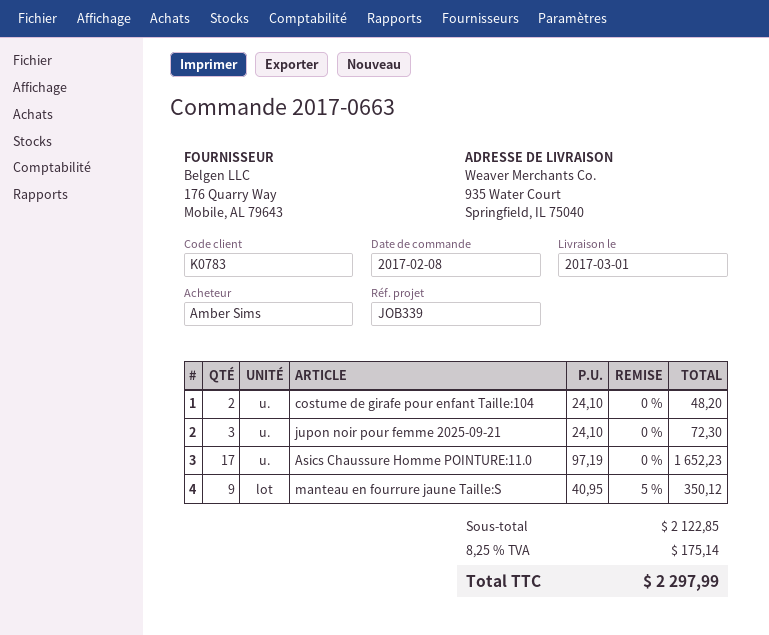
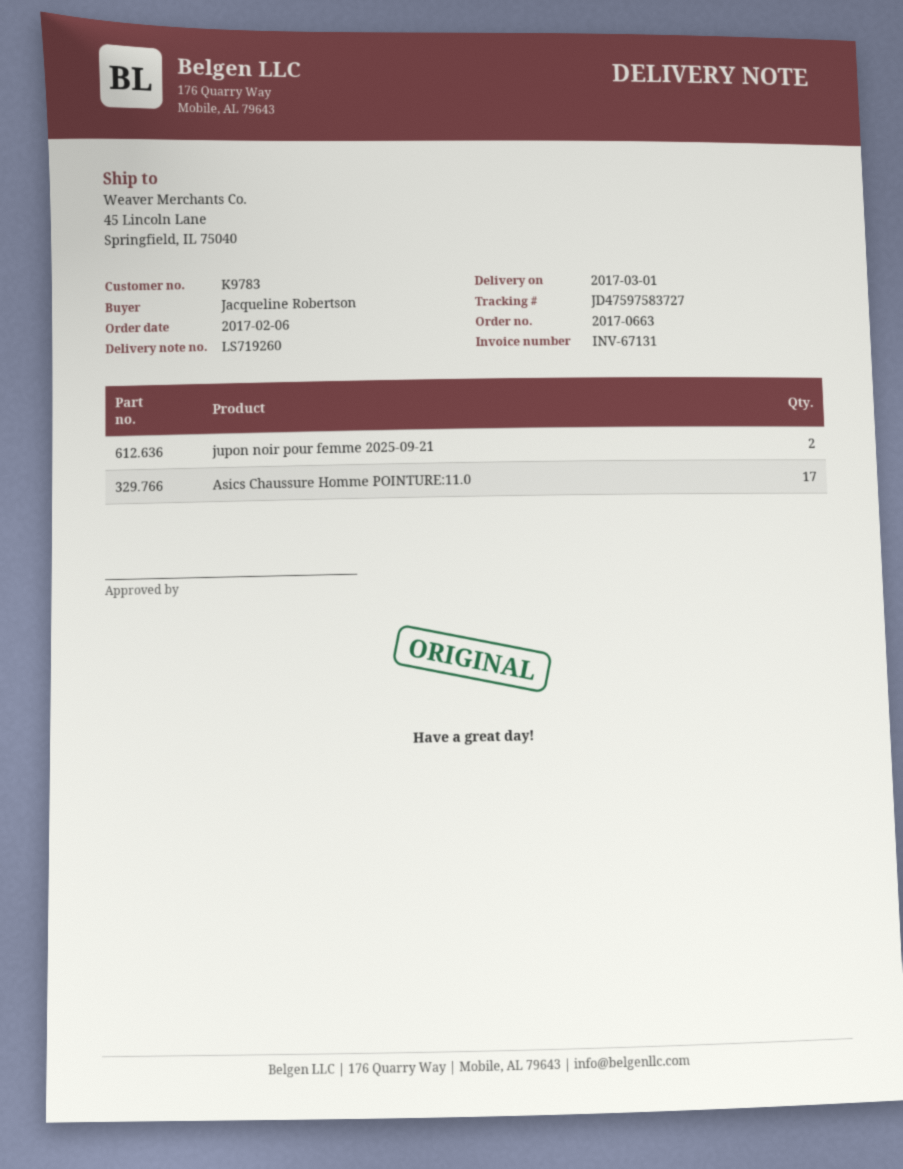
order date: 2017-02-08 -> 2017-02-06
customer number: K0783 -> K9783
ordered by: Amber Sims -> Jacqueline Robertson
ship to: 935 Water Court, Springfield, IL 75040 -> 45 Lincoln Lane, Springfield, IL 75040
costume de girafe pour enfant Taille:104: 2 -> none
jupon noir pour femme 2025-09-21: 3 -> 2
manteau en fourrure jaune Taille:S: 9 -> none

